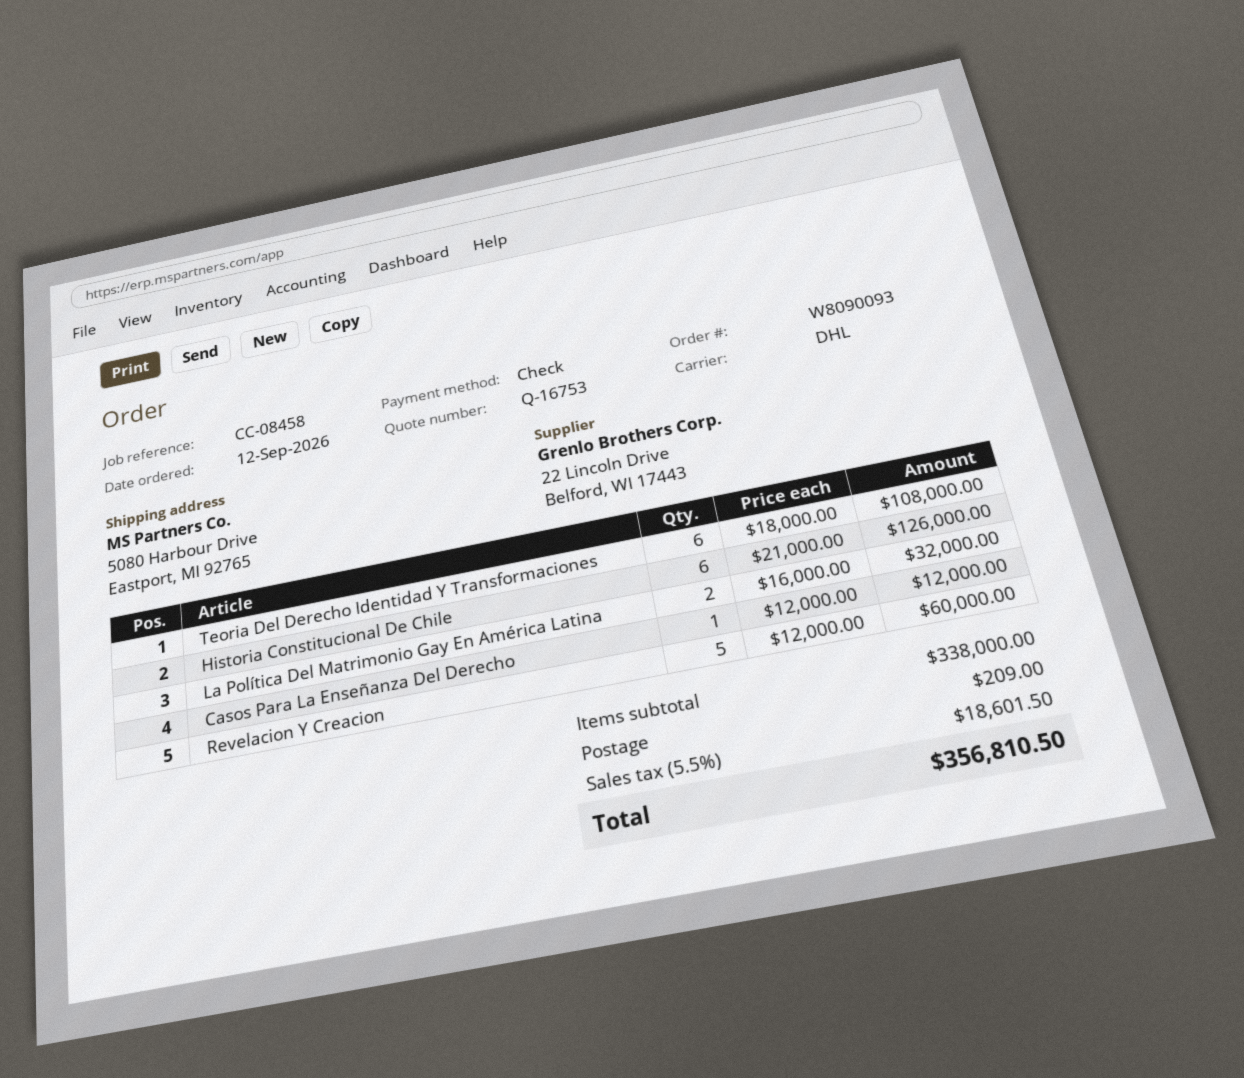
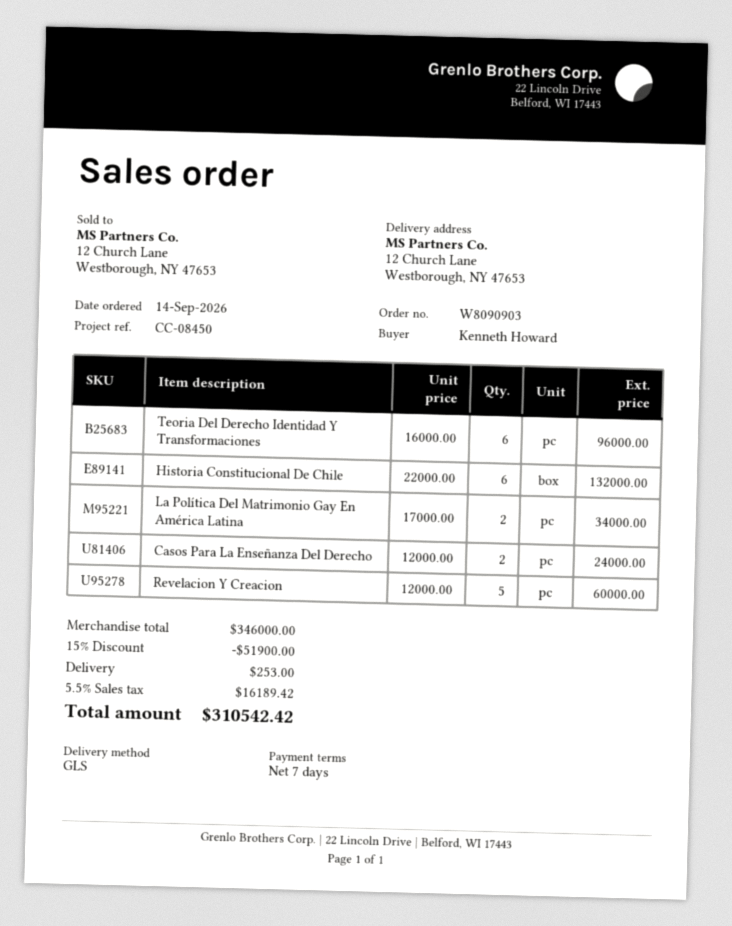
order number: W8090093 -> W8090903
order date: 2026-09-12 -> 2026-09-14
reference: CC-08458 -> CC-08450
shipping method: DHL -> GLS
ship to: 5080 Harbour Drive, Eastport, MI 92765 -> 12 Church Lane, Westborough, NY 47653
Teoria Del Derecho Identidad Y Transformaciones: 6 x 18000.00 = 108000.00 -> 6 x 16000.00 = 96000.00
Historia Constitucional De Chile: 6 x 21000.00 = 126000.00 -> 6 x 22000.00 = 132000.00
La Política Del Matrimonio Gay En América Latina: 2 x 16000.00 = 32000.00 -> 2 x 17000.00 = 34000.00
Casos Para La Enseñanza Del Derecho: 1 x 12000.00 = 12000.00 -> 2 x 12000.00 = 24000.00
subtotal: 338000.00 -> 346000.00
discount: none -> 15% = 51900.00
shipping: 209.00 -> 253.00
tax: 5.5% = 18601.50 -> 5.5% = 16189.42
total: 356810.50 -> 310542.42

